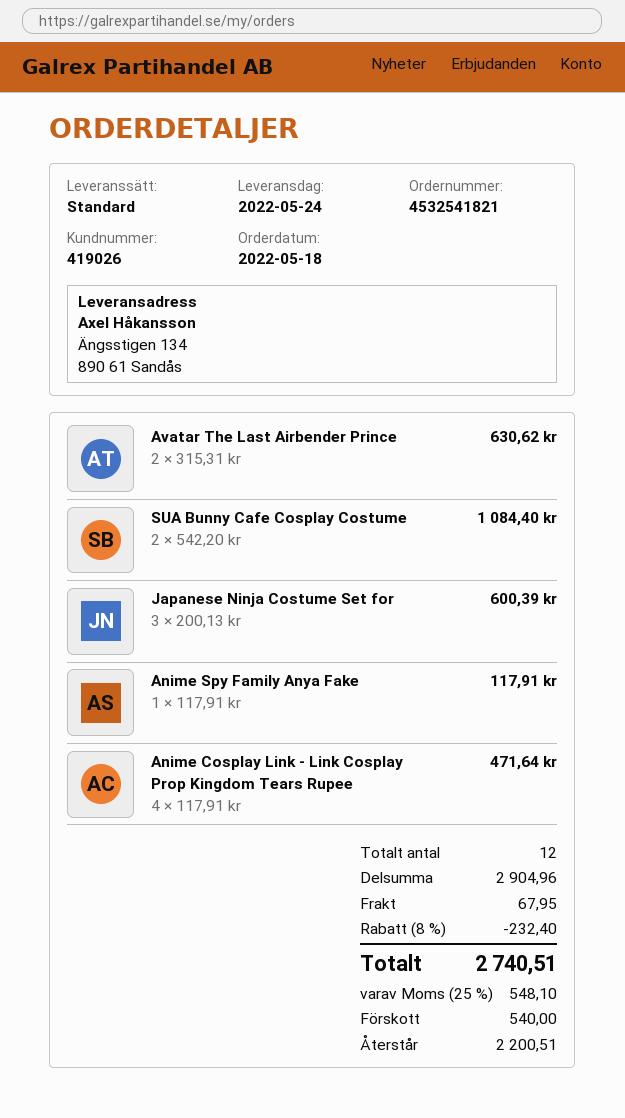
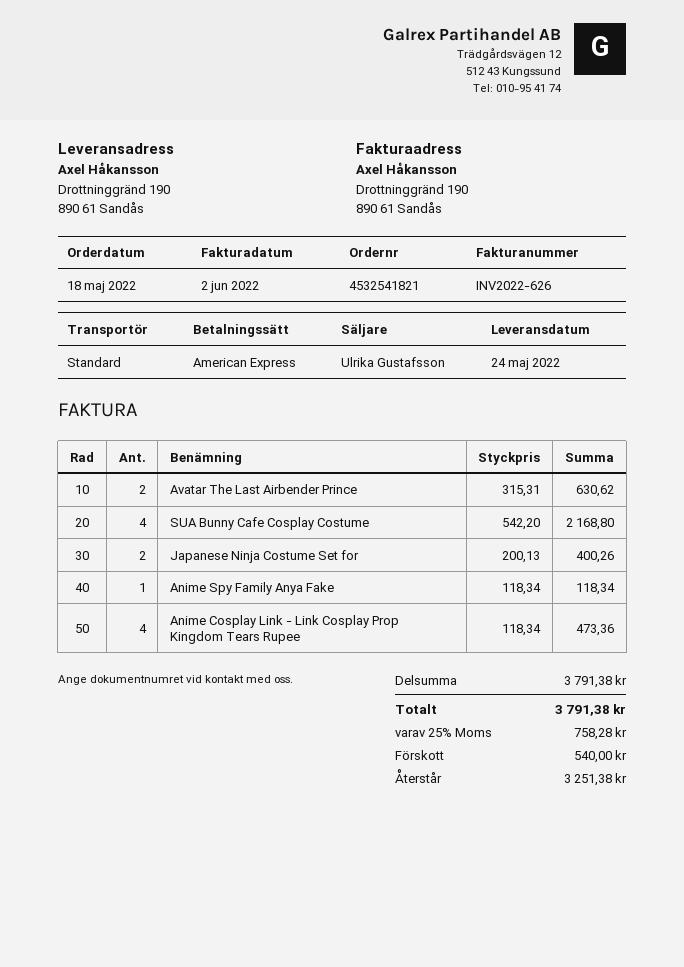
ship to: Ängsstigen 134, 890 61 Sandås -> Drottninggränd 190, 890 61 Sandås
SUA Bunny Cafe Cosplay Costume: 2 x 542.20 = 1084.40 -> 4 x 542.20 = 2168.80
Japanese Ninja Costume Set for: 3 x 200.13 = 600.39 -> 2 x 200.13 = 400.26
Anime Spy Family Anya Fake: 1 x 117.91 = 117.91 -> 1 x 118.34 = 118.34
Anime Cosplay Link - Link Cosplay Prop Kingdom Tears Rupee: 4 x 117.91 = 471.64 -> 4 x 118.34 = 473.36
subtotal: 2904.96 -> 3791.38
discount: 8% = 232.40 -> none
shipping: 67.95 -> none
tax: 25% = 548.10 -> 25% = 758.28
total: 2740.51 -> 3791.38
balance: 2200.51 -> 3251.38

